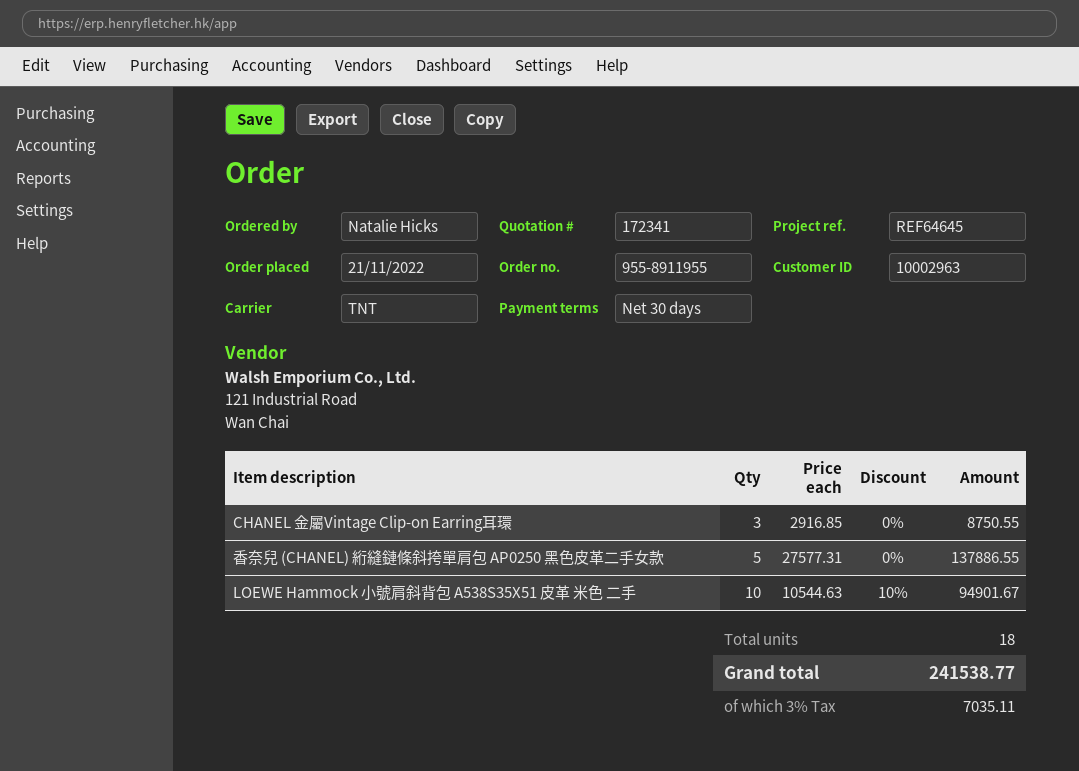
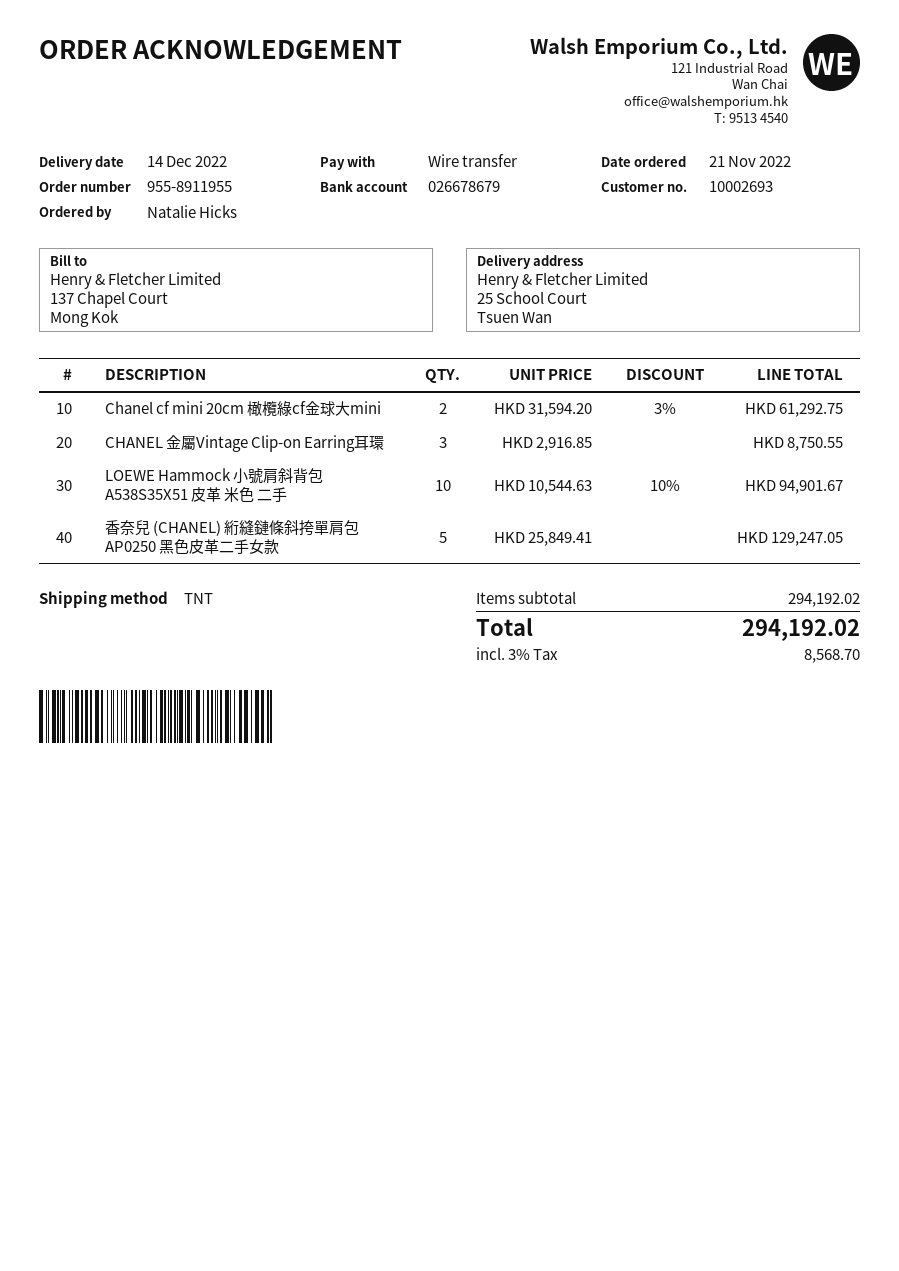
customer number: 10002963 -> 10002693
香奈兒 (CHANEL) 絎縫鏈條斜挎單肩包 AP0250 黑色皮革二手女款: 5 x 27577.31 = 137886.55 -> 5 x 25849.41 = 129247.05
Chanel cf mini 20cm 橄欖綠cf金球大mini: none -> 2 x 31594.20 - 3% = 61292.75
tax: 3% = 7035.11 -> 3% = 8568.70
total: 241538.77 -> 294192.02

